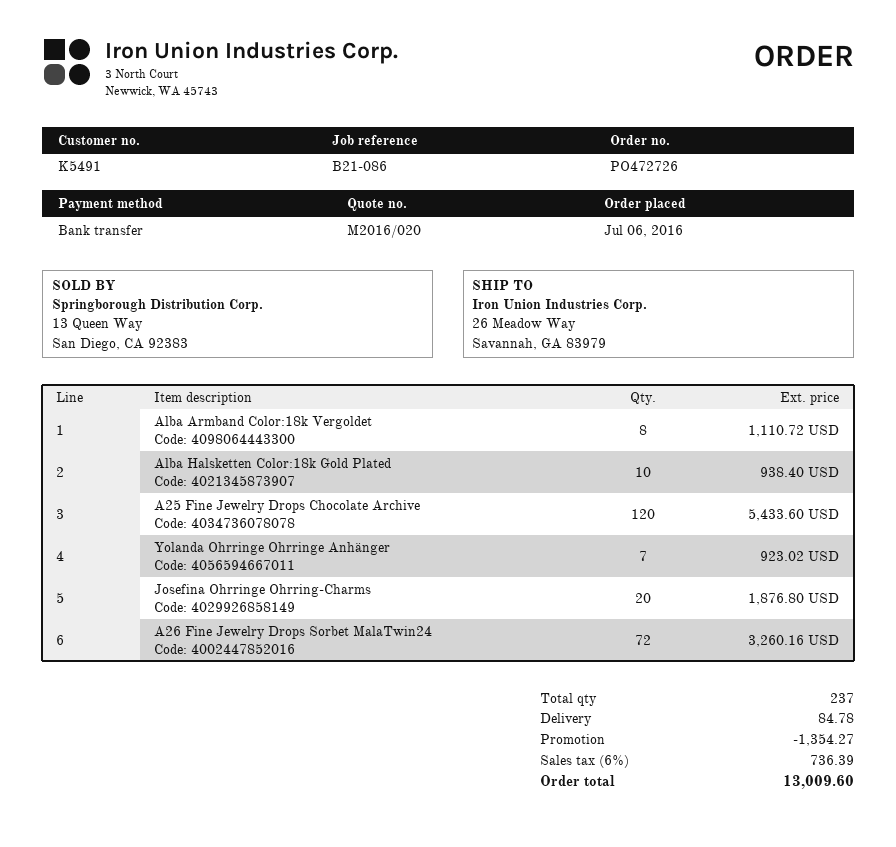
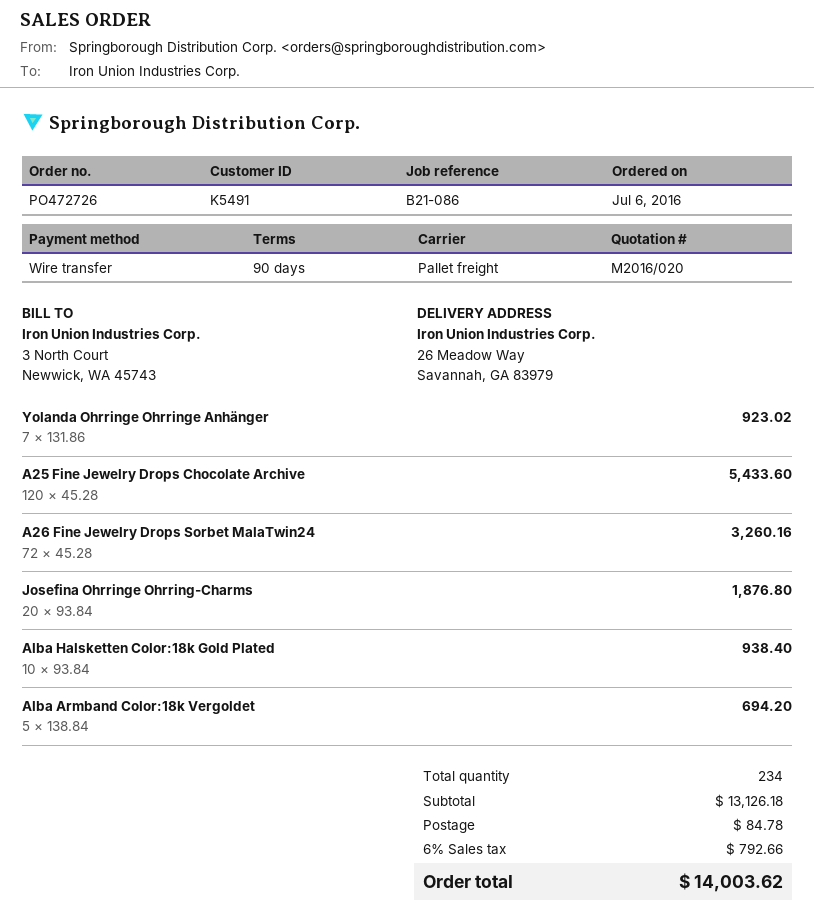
Alba Armband Color:18k Vergoldet: 8 for 1110.72 -> 5 for 694.20
total quantity: 237 -> 234
discount: 1354.27 -> none
tax: 6% = 736.39 -> 6% = 792.66
total: 13009.60 -> 14003.62

